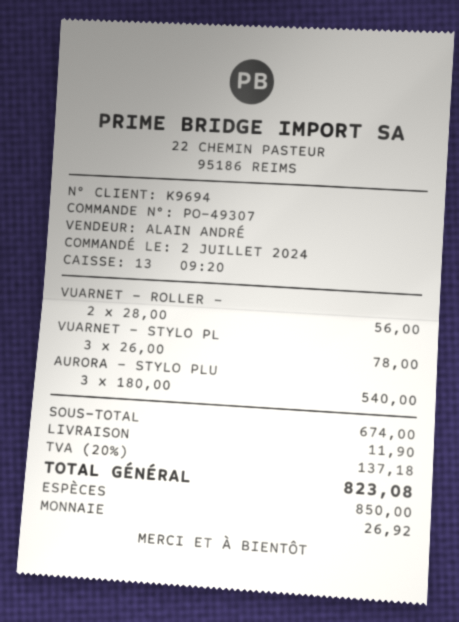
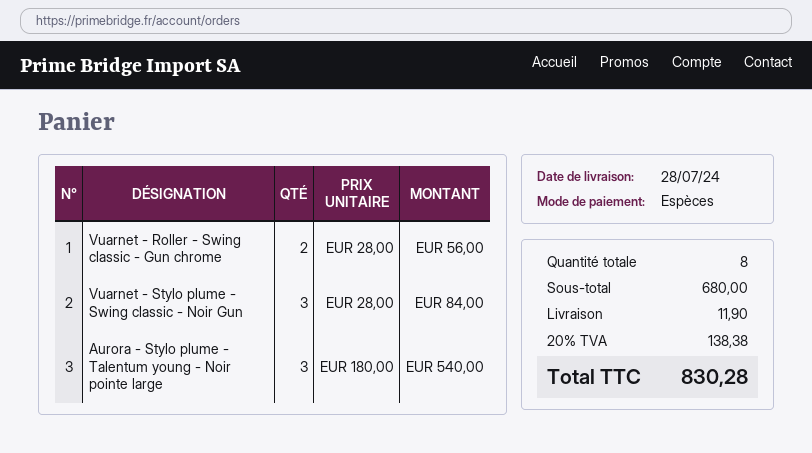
VUARNET - STYLO PL: 3 x 26.00 = 78.00 -> 3 x 28.00 = 84.00
subtotal: 674.00 -> 680.00
tax: 20% = 137.18 -> 20% = 138.38
total: 823.08 -> 830.28

